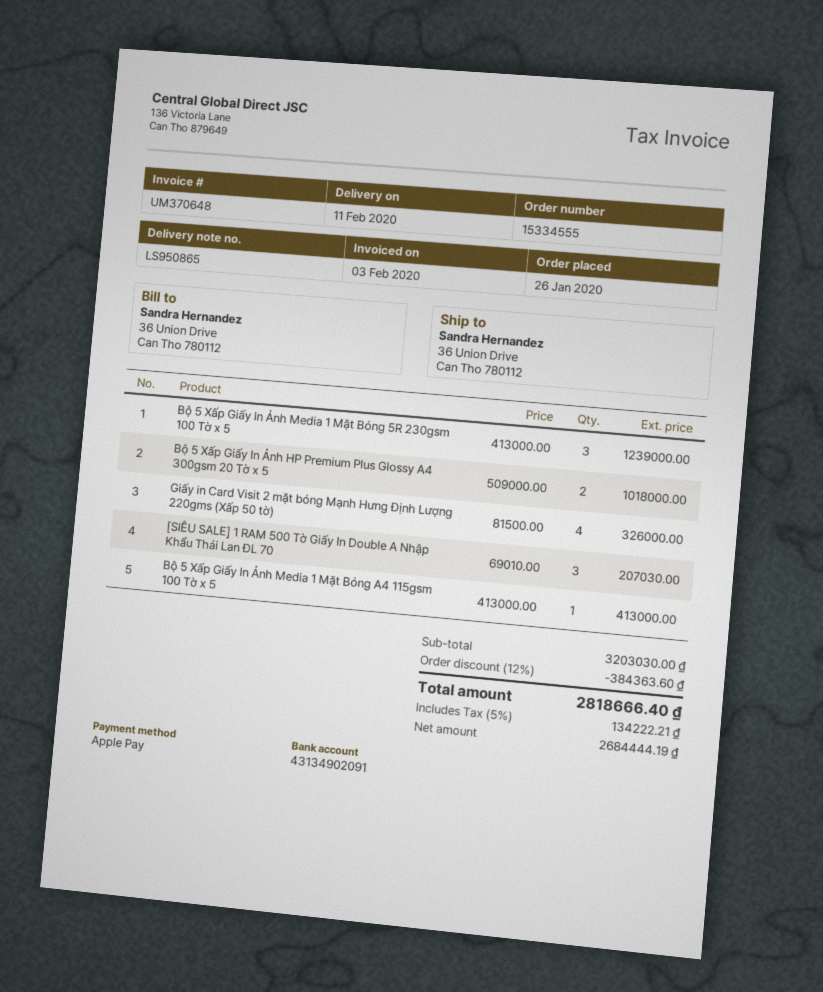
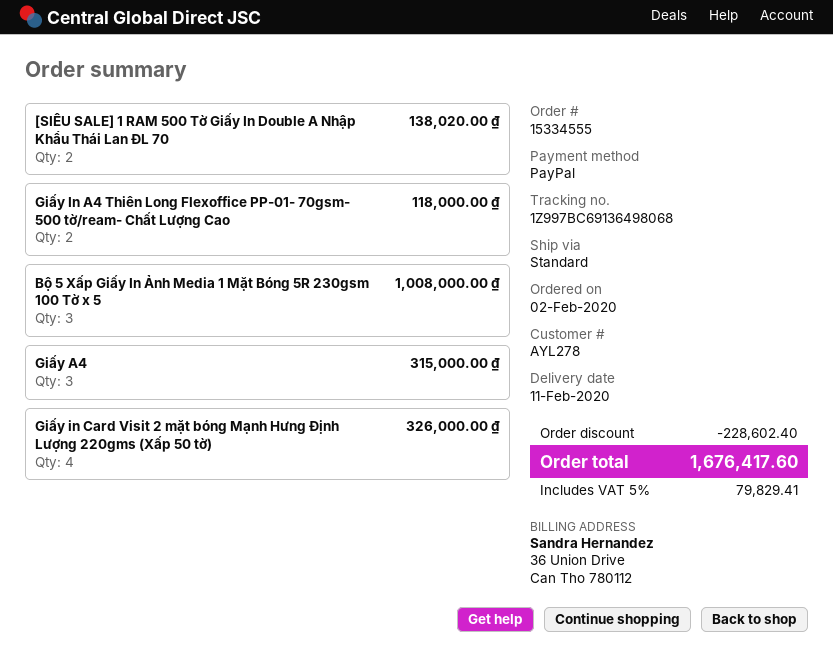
order date: 2020-01-26 -> 2020-02-02
payment method: Apple Pay -> PayPal
Bộ 5 Xấp Giấy In Ảnh Media 1 Mặt Bóng 5R 230gsm 100 Tờ x 5: 3 for 1239000.00 -> 3 for 1008000.00
Bộ 5 Xấp Giấy In Ảnh HP Premium Plus Glossy A4 300gsm 20 Tờ x 5: 2 for 1018000.00 -> none
[SIÊU SALE] 1 RAM 500 Tờ Giấy In Double A Nhập Khẩu Thái Lan ĐL 70: 3 for 207030.00 -> 2 for 138020.00
Bộ 5 Xấp Giấy In Ảnh Media 1 Mặt Bóng A4 115gsm 100 Tờ x 5: 1 for 413000.00 -> none
Giấy In A4 Thiên Long Flexoffice PP-01- 70gsm- 500 tờ/ream- Chất Lượng Cao: none -> 2 for 118000.00
Giấy A4: none -> 3 for 315000.00
discount: 384363.60 -> 228602.40
tax: 5% = 134222.21 -> 5% = 79829.41
total: 2818666.40 -> 1676417.60

